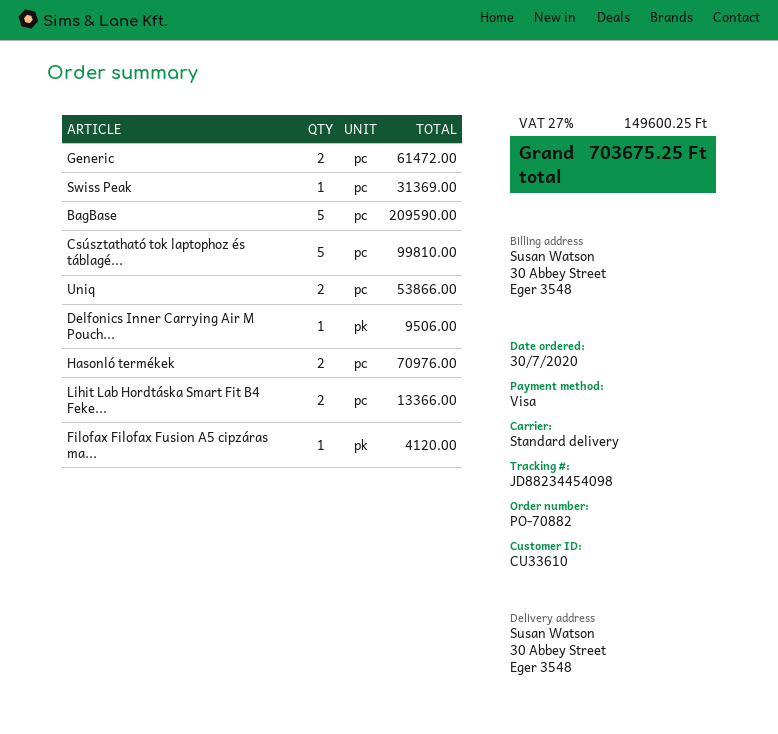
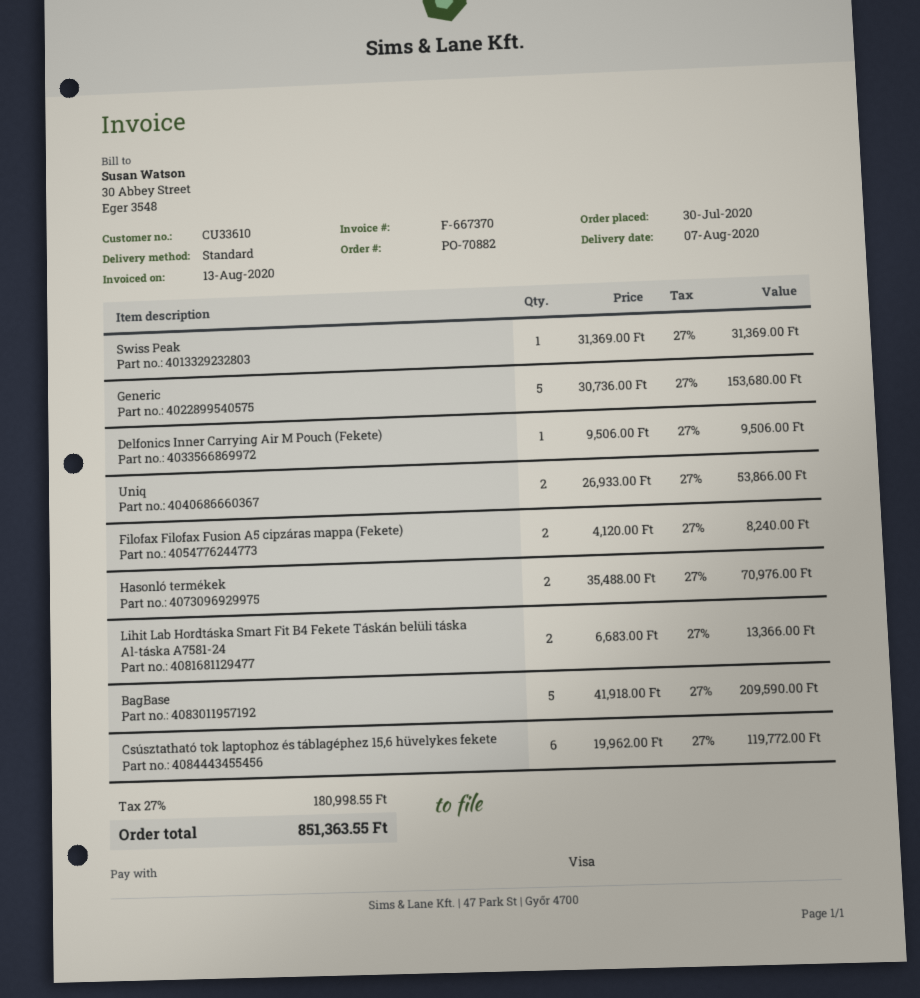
Generic: 2 for 61472.00 -> 5 for 153680.00
Csúsztatható tok laptophoz és táblagé...: 5 for 99810.00 -> 6 for 119772.00
Filofax Filofax Fusion A5 cipzáras ma...: 1 for 4120.00 -> 2 for 8240.00
tax: 27% = 149600.25 -> 27% = 180998.55
total: 703675.25 -> 851363.55

